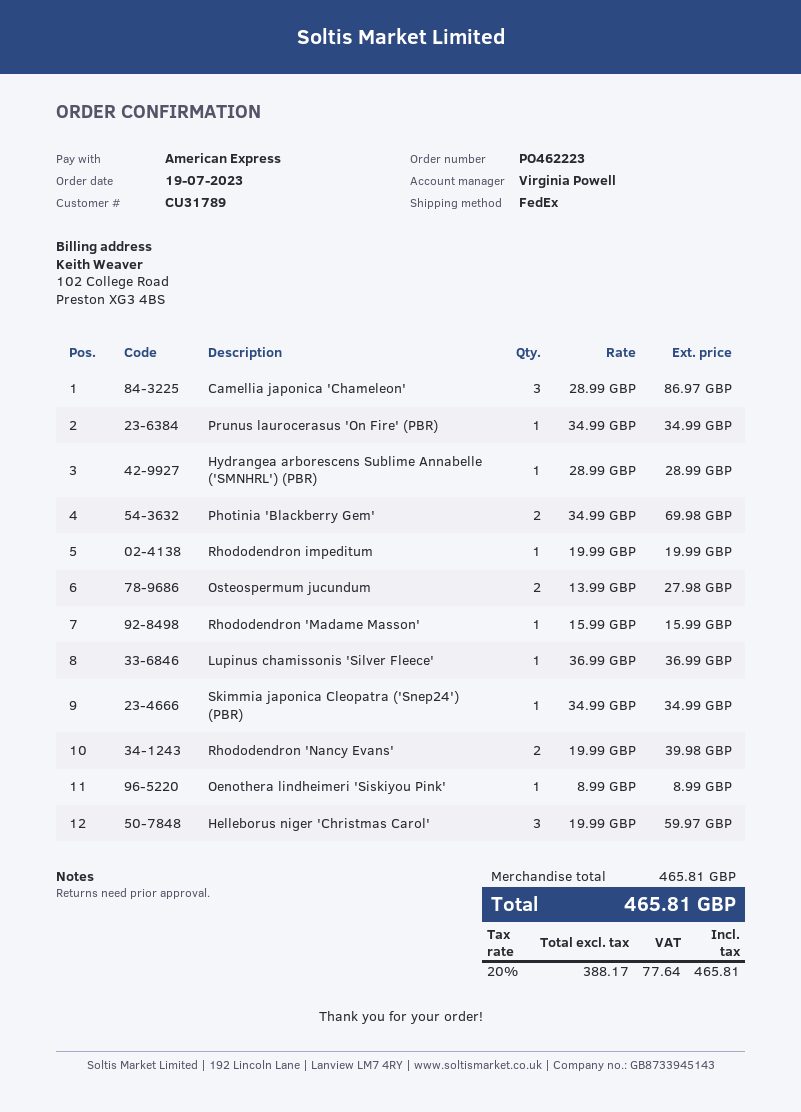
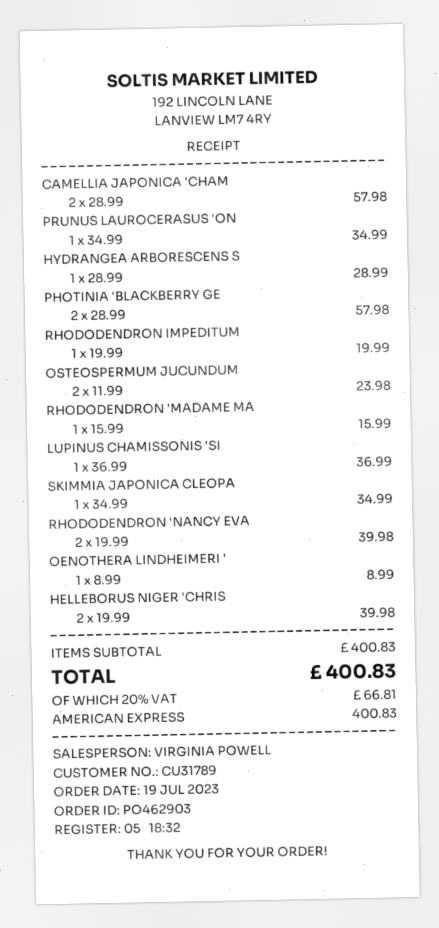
order number: PO462223 -> PO462903
Camellia japonica 'Chameleon': 3 x 28.99 = 86.97 -> 2 x 28.99 = 57.98
Photinia 'Blackberry Gem': 2 x 34.99 = 69.98 -> 2 x 28.99 = 57.98
Osteospermum jucundum: 2 x 13.99 = 27.98 -> 2 x 11.99 = 23.98
Helleborus niger 'Christmas Carol': 3 x 19.99 = 59.97 -> 2 x 19.99 = 39.98
subtotal: 465.81 -> 400.83
tax: 20% = 77.64 -> 20% = 66.81
total: 465.81 -> 400.83

